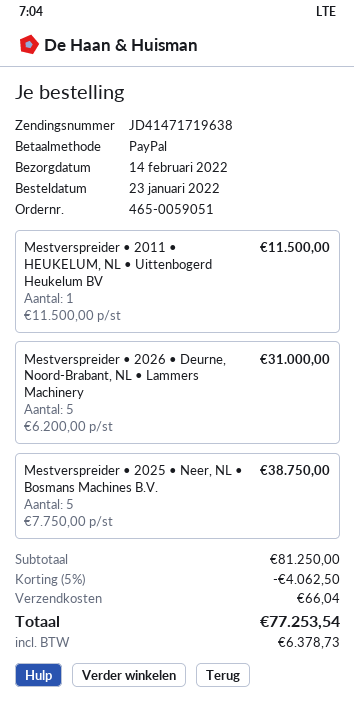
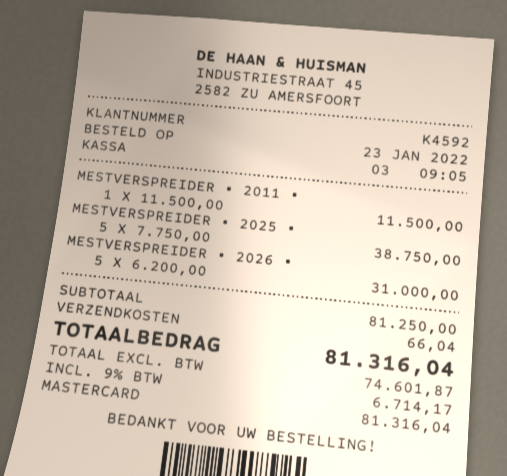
payment method: PayPal -> Mastercard
discount: 5% = 4062.50 -> none
tax: 6378.73 -> 6714.17
total: 77253.54 -> 81316.04

